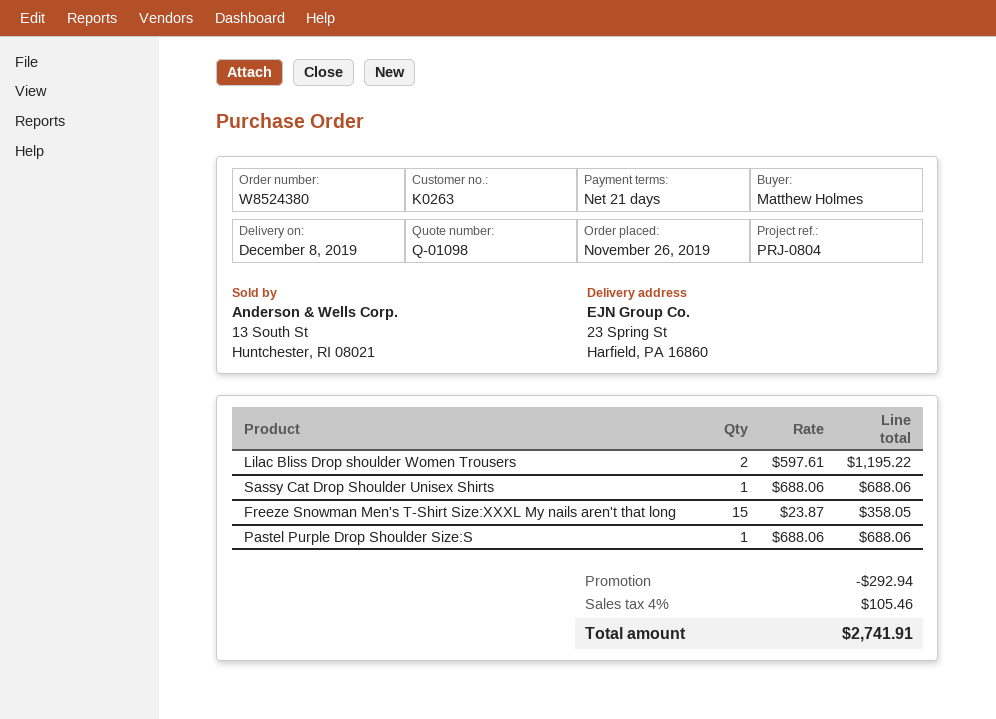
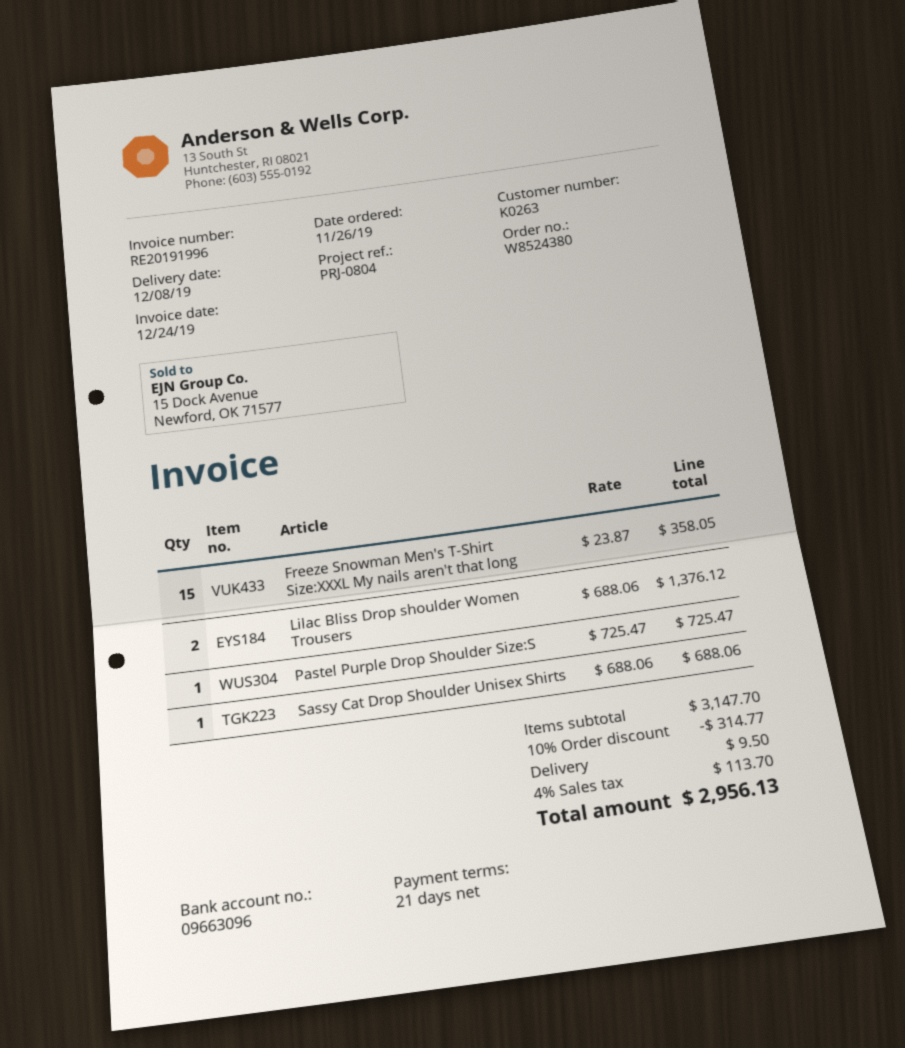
Lilac Bliss Drop shoulder Women Trousers: 2 x 597.61 = 1195.22 -> 2 x 688.06 = 1376.12
Pastel Purple Drop Shoulder Size:S: 1 x 688.06 = 688.06 -> 1 x 725.47 = 725.47
discount: 292.94 -> 314.77
shipping: none -> 9.50
tax: 4% = 105.46 -> 4% = 113.70
total: 2741.91 -> 2956.13

